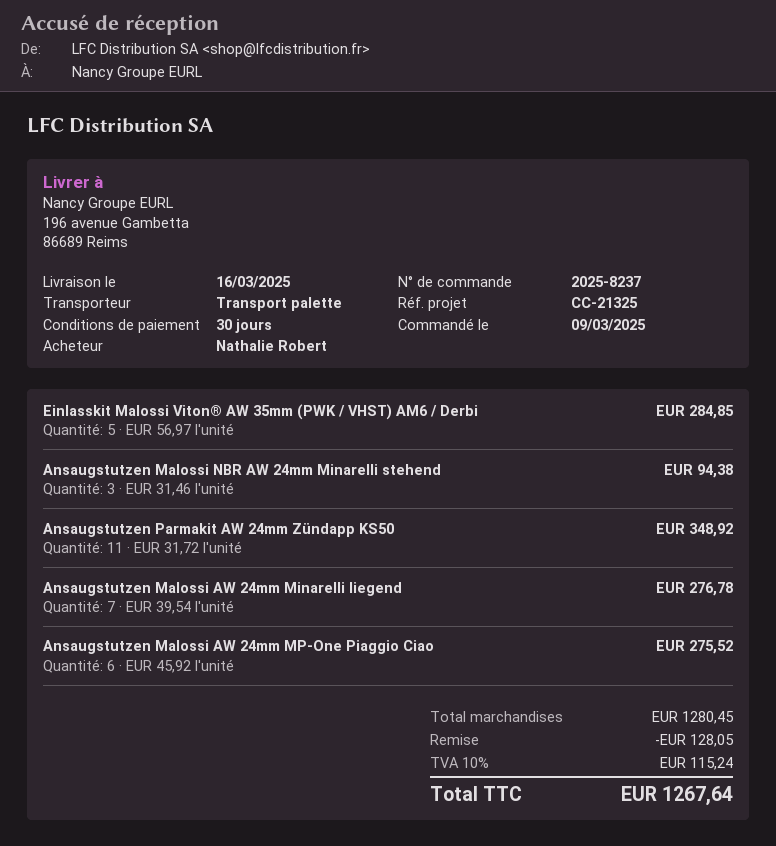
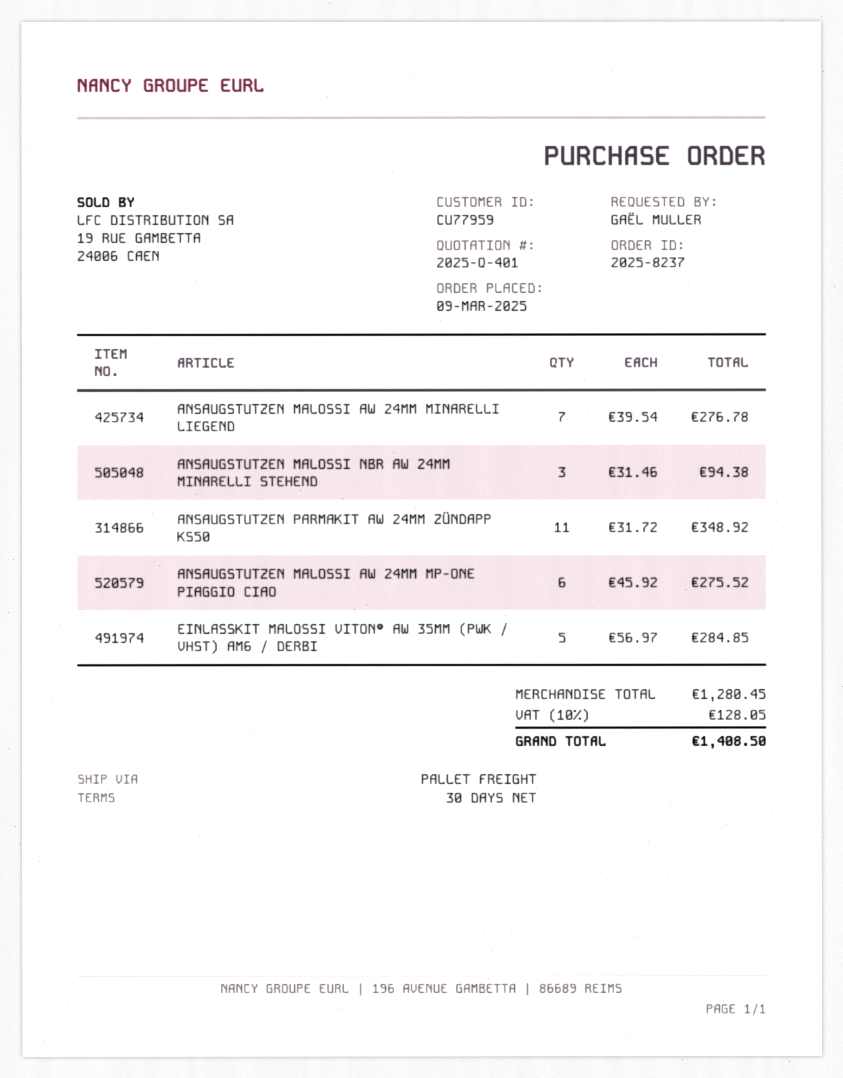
ordered by: Nathalie Robert -> GAËL MULLER
discount: 128.05 -> none
tax: 10% = 115.24 -> 10% = 128.05
total: 1267.64 -> 1408.50

